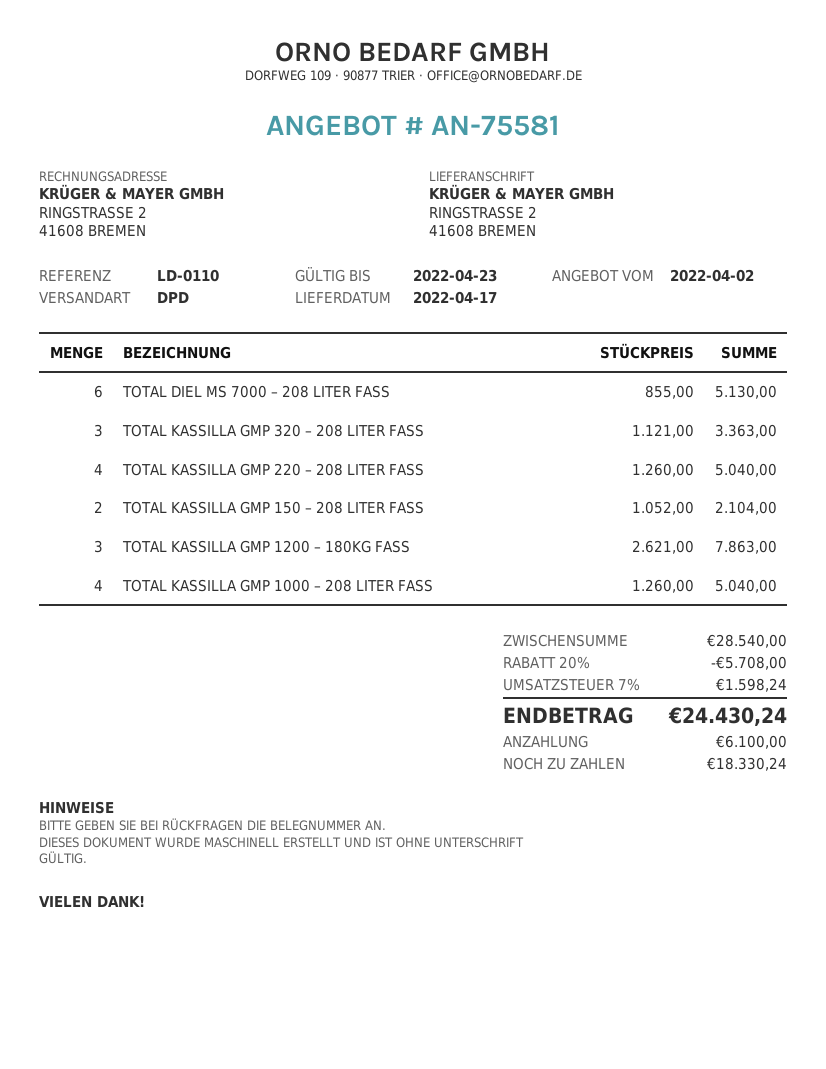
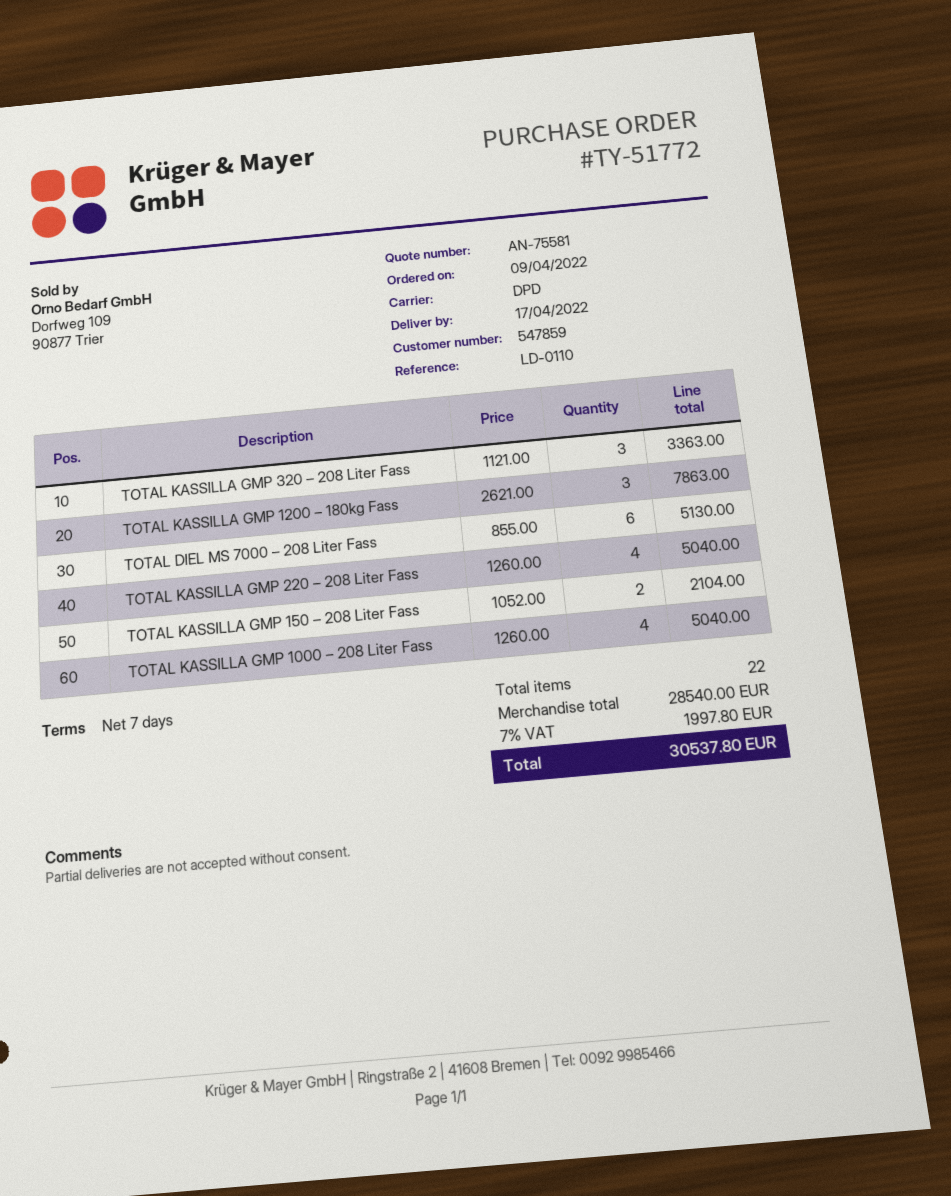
discount: 20% = 5708.00 -> none
tax: 7% = 1598.24 -> 7% = 1997.80
total: 24430.24 -> 30537.80

